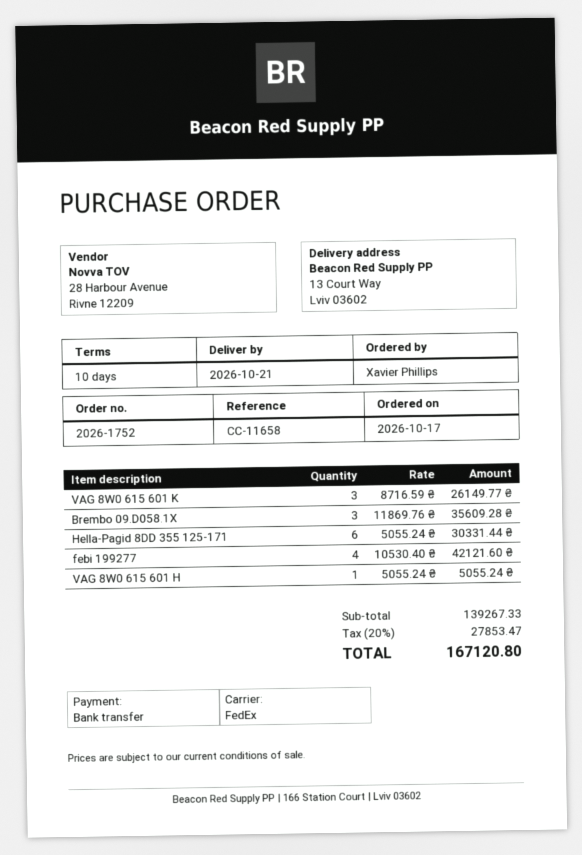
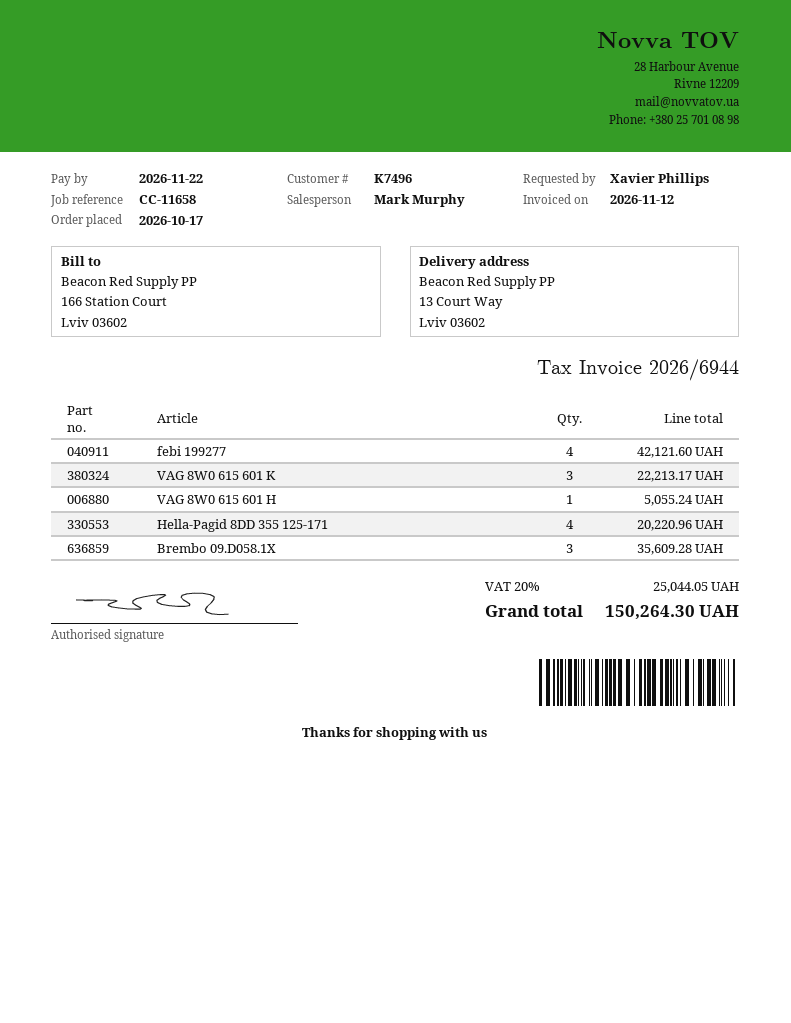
VAG 8W0 615 601 K: 3 for 26149.77 -> 3 for 22213.17
Hella-Pagid 8DD 355 125-171: 6 for 30331.44 -> 4 for 20220.96
tax: 20% = 27853.47 -> 20% = 25044.05
total: 167120.80 -> 150264.30

